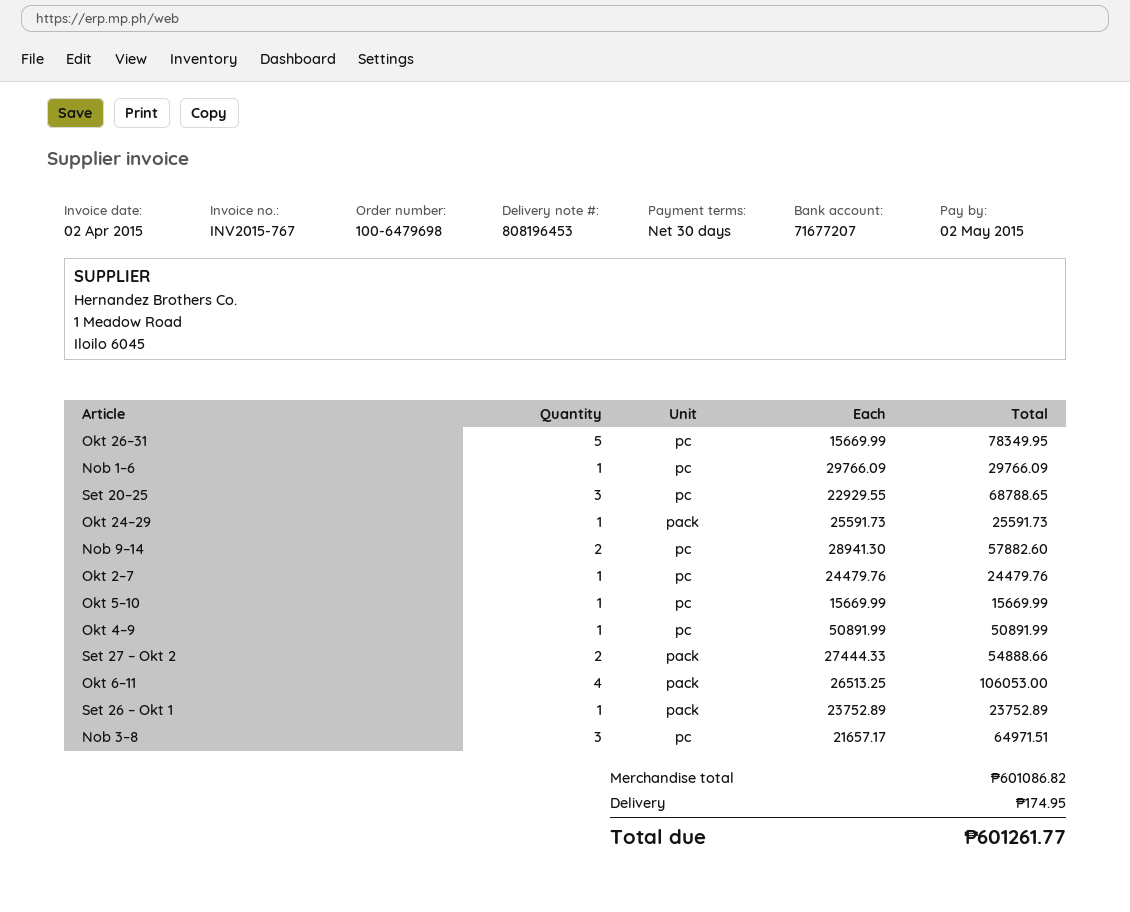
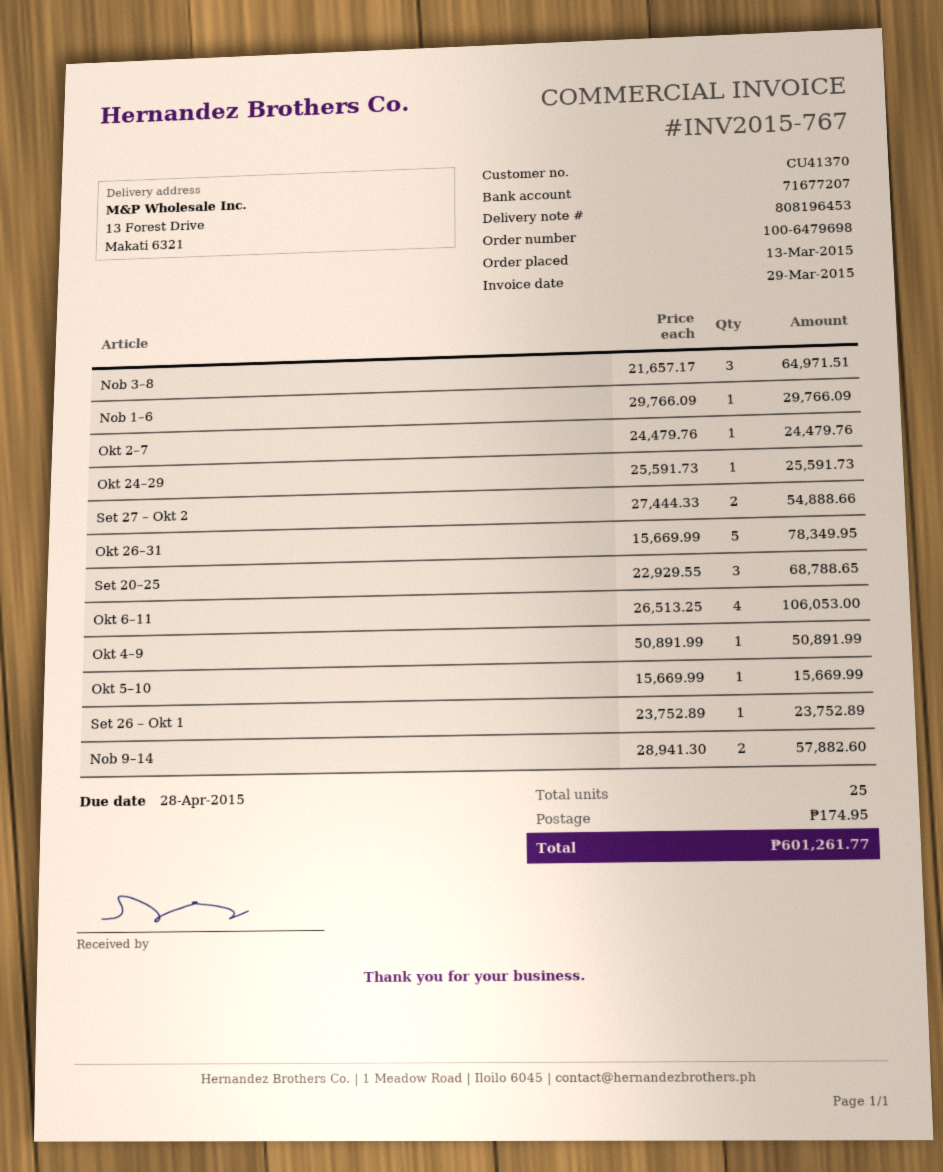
invoice date: 2015-04-02 -> 2015-03-29
due date: 2015-05-02 -> 2015-04-28

